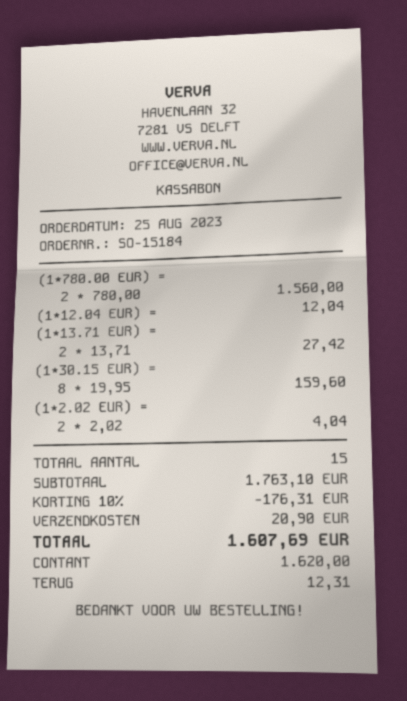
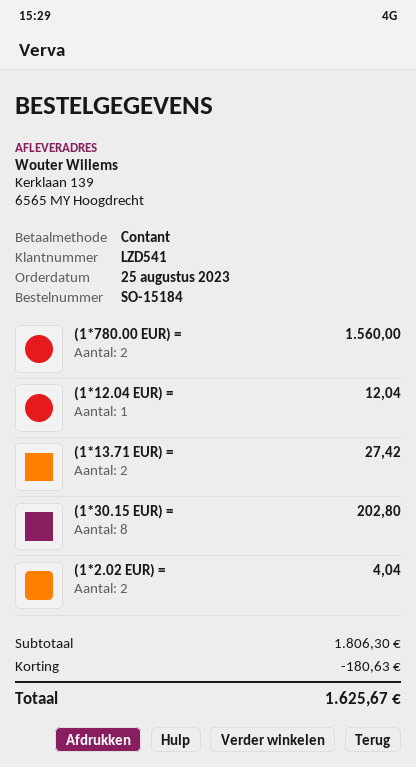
(1*30.15 EUR) =: 8 for 159.60 -> 8 for 202.80
subtotal: 1763.10 -> 1806.30
discount: 176.31 -> 180.63
shipping: 20.90 -> none
total: 1607.69 -> 1625.67

